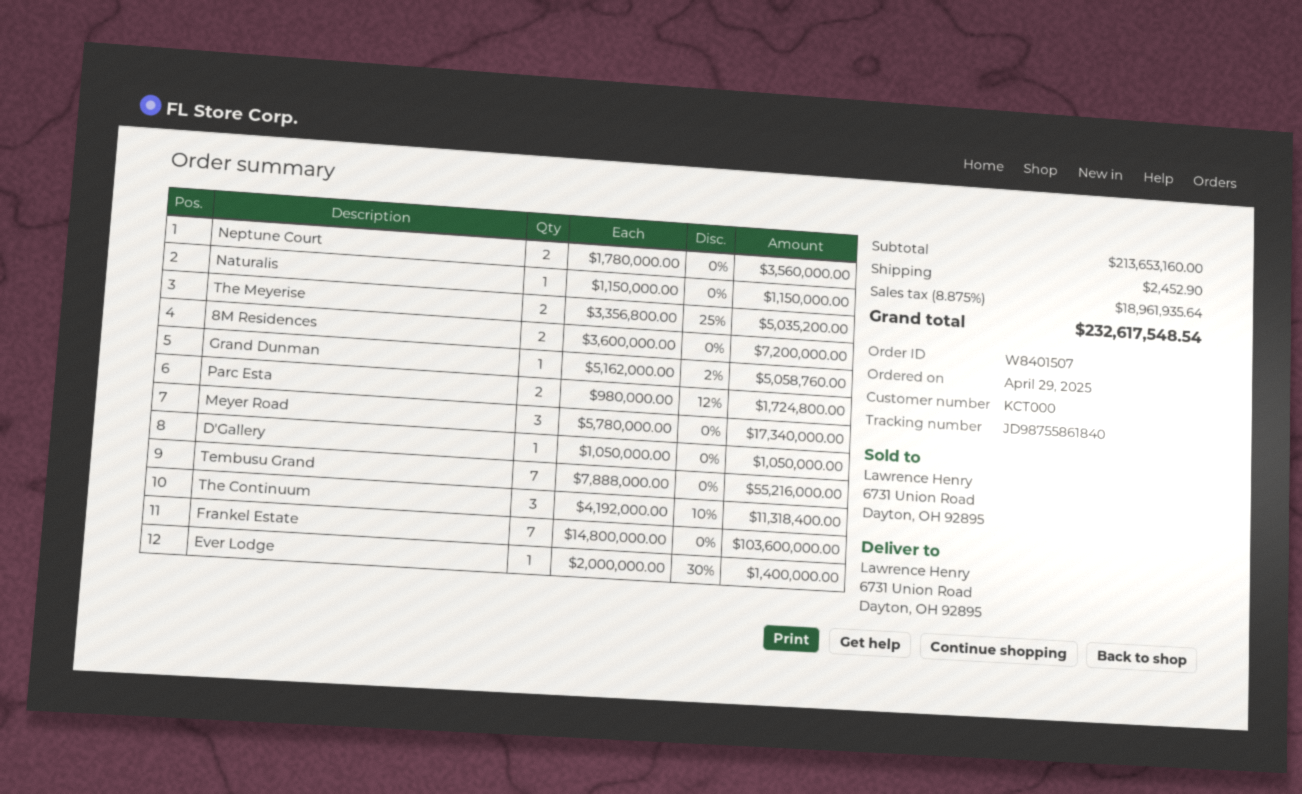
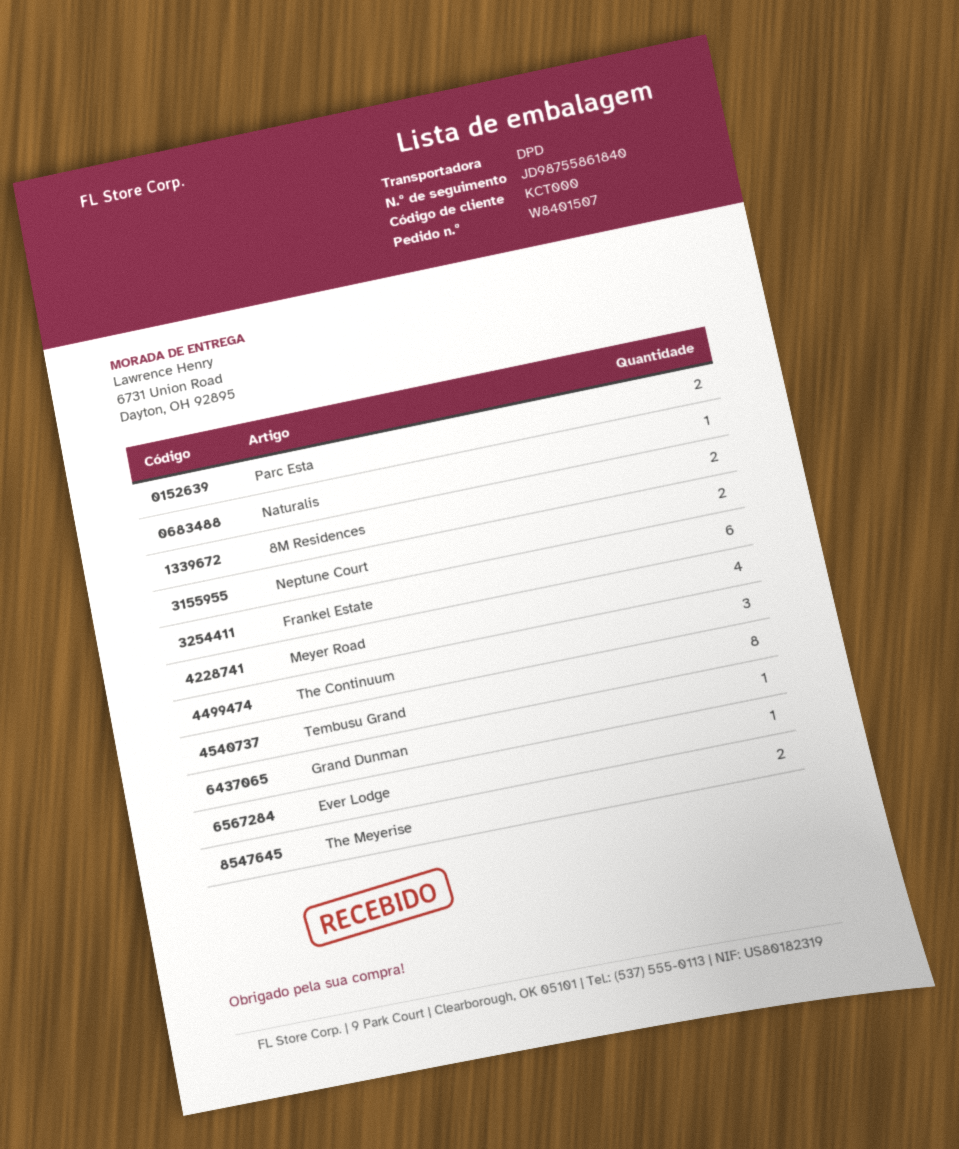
Meyer Road: 3 -> 4
D'Gallery: 1 -> none
Tembusu Grand: 7 -> 8
Frankel Estate: 7 -> 6

